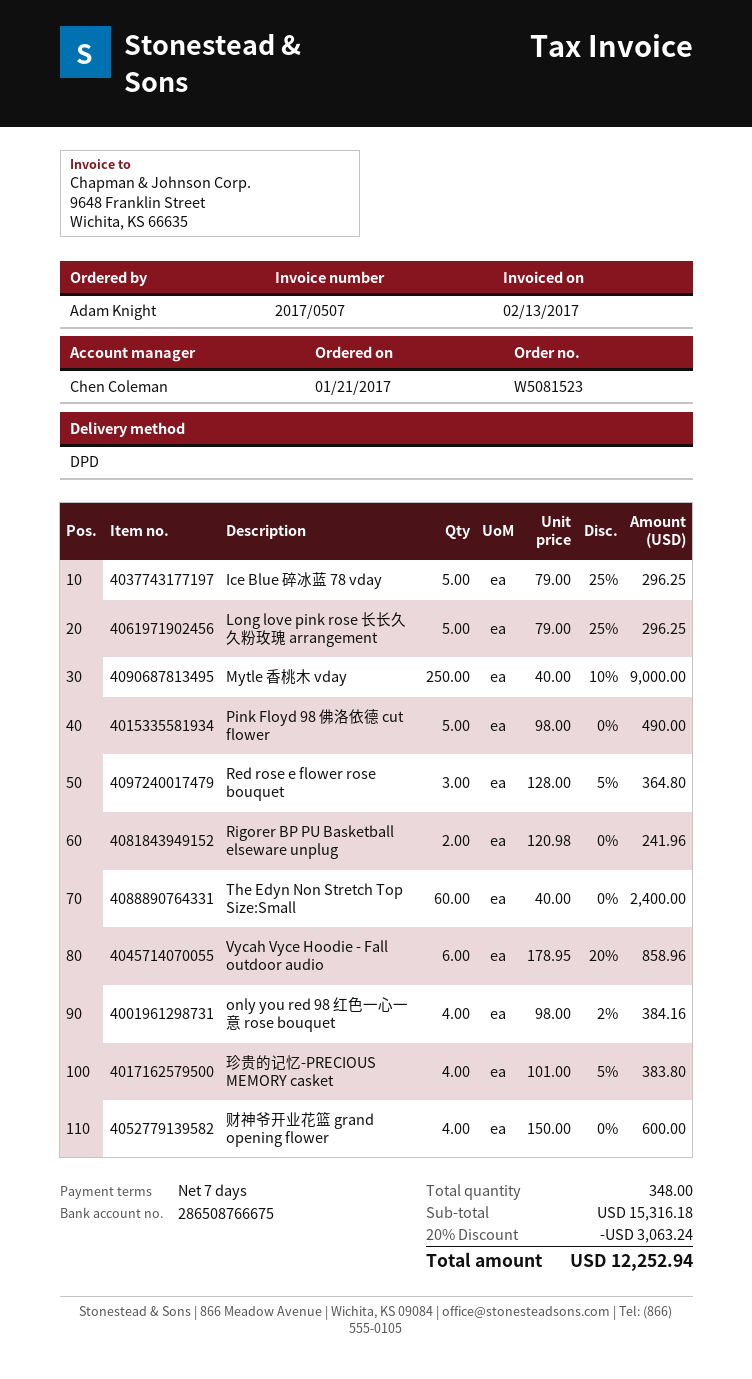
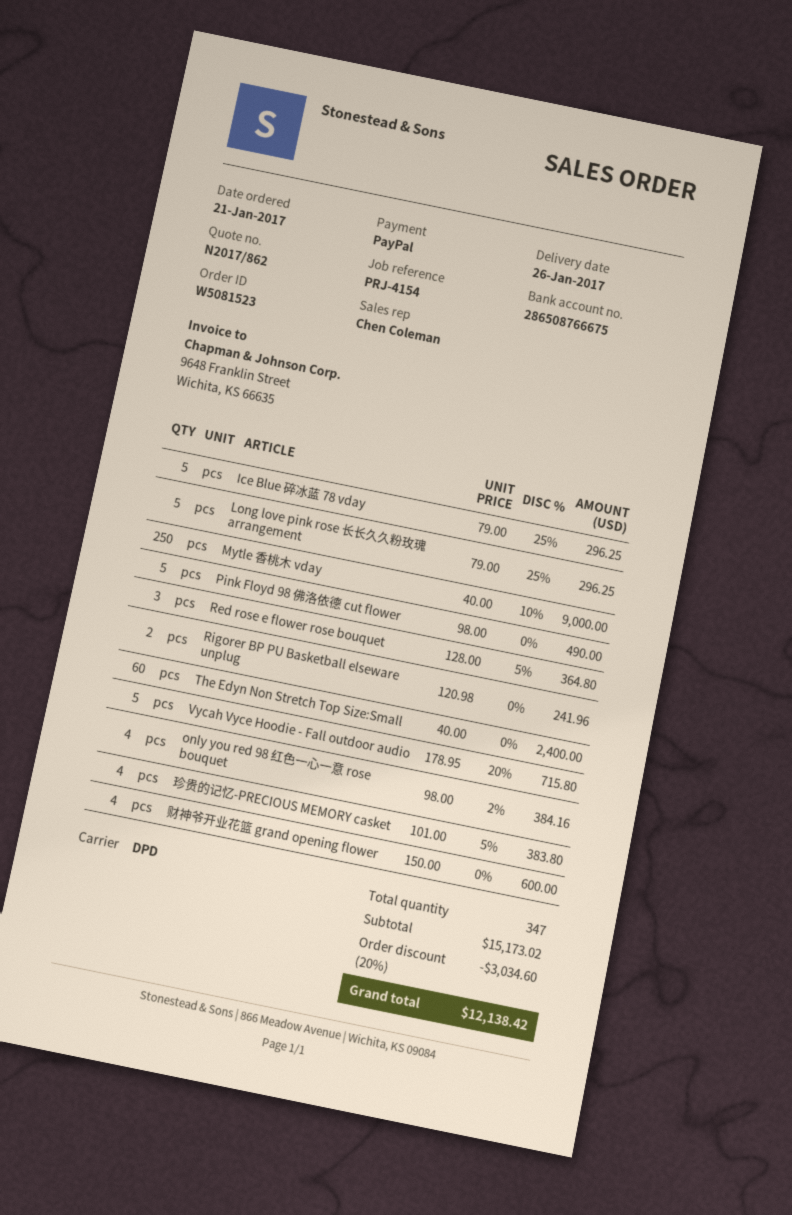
Vycah Vyce Hoodie - Fall outdoor audio: 6 x 178.95 - 20% = 858.96 -> 5 x 178.95 - 20% = 715.80
total quantity: 348 -> 347
subtotal: 15316.18 -> 15173.02
discount: 20% = 3063.24 -> 20% = 3034.60
total: 12252.94 -> 12138.42

